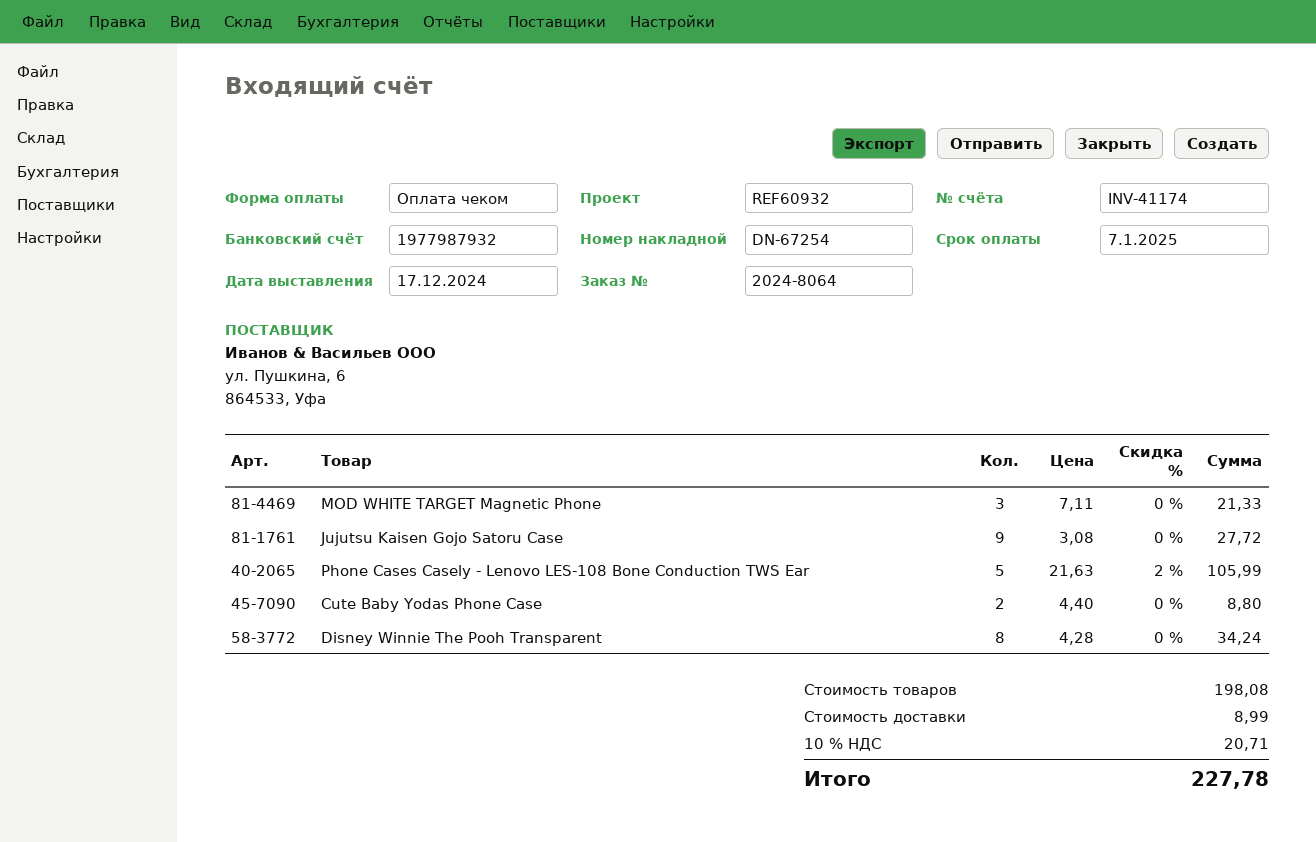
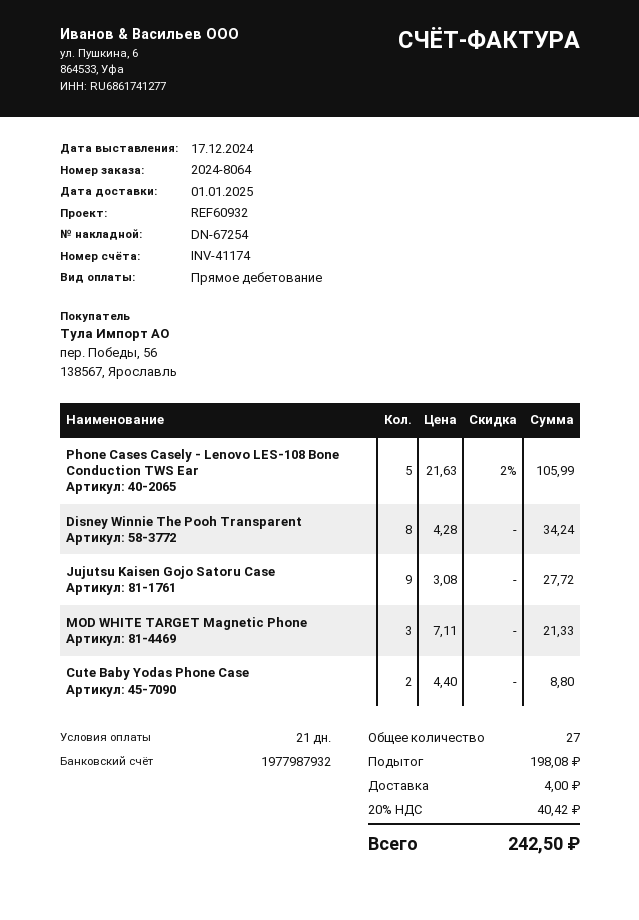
payment method: cheque -> direct debit
shipping: 8.99 -> 4.00
tax: 10% = 20.71 -> 20% = 40.42
total: 227.78 -> 242.50

